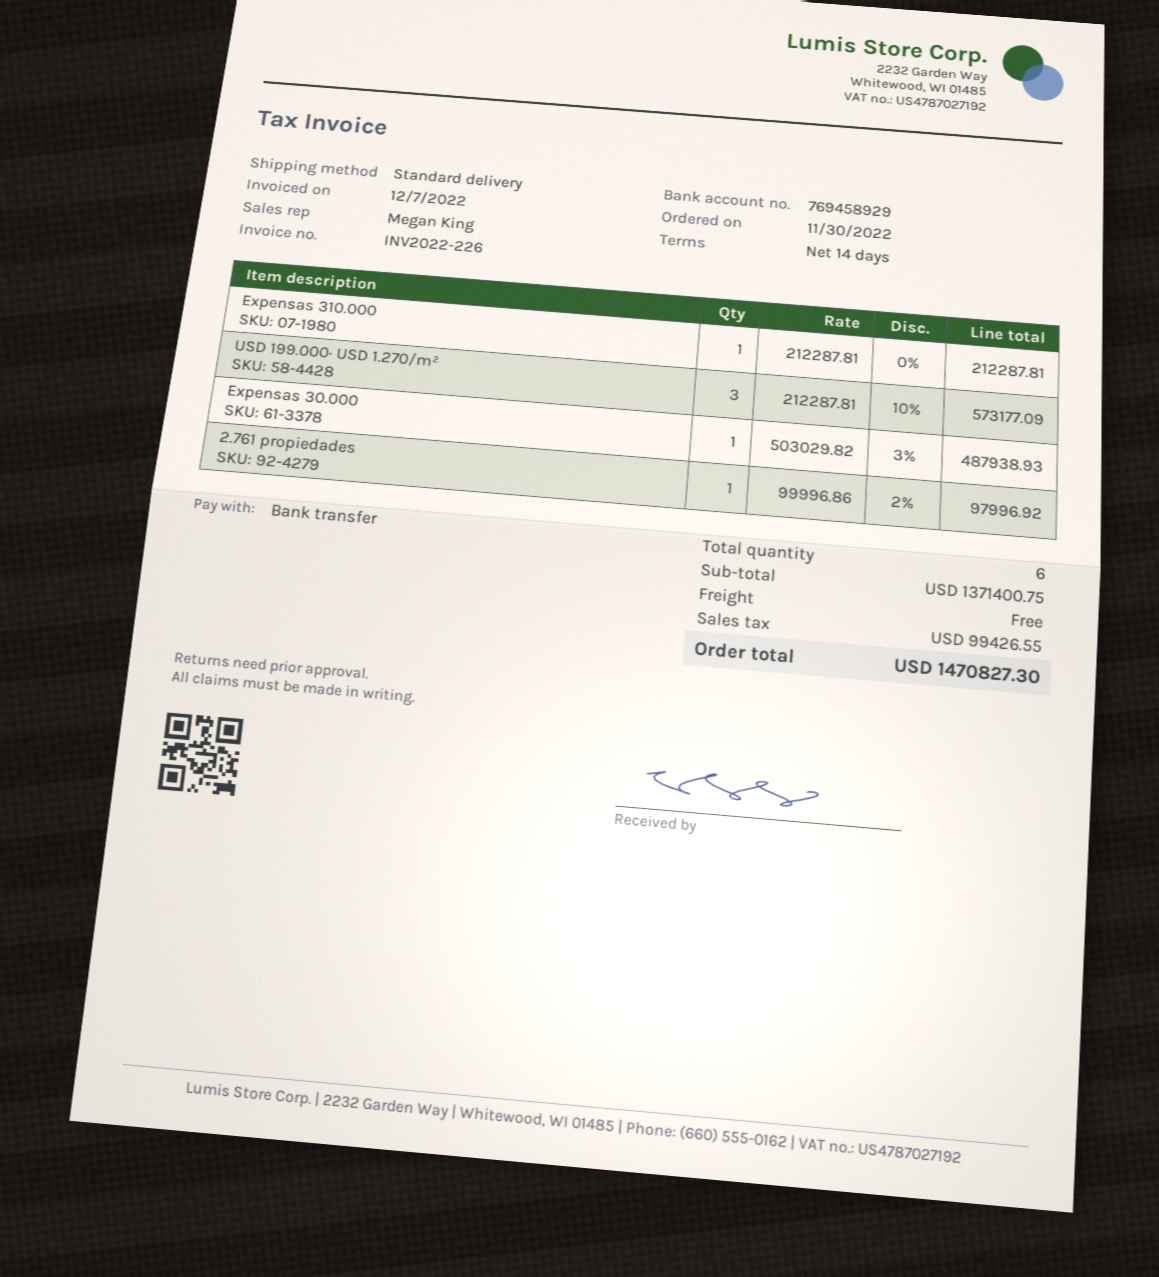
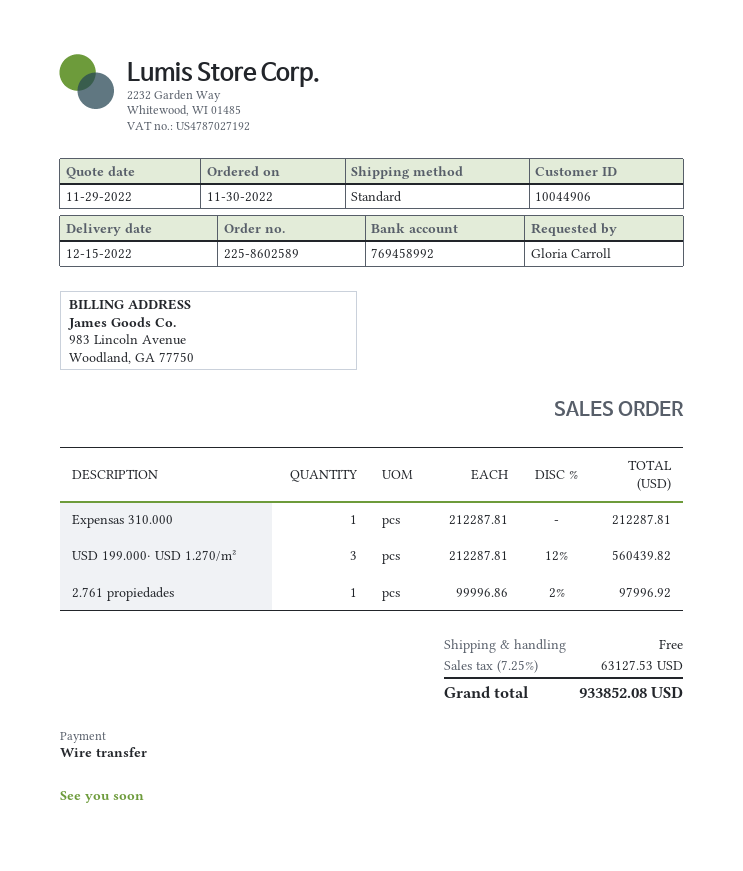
bank account: 769458929 -> 769458992
USD 199.000· USD 1.270/m²: 3 x 212287.81 - 10% = 573177.09 -> 3 x 212287.81 - 12% = 560439.82
Expensas 30.000: 1 x 503029.82 - 3% = 487938.93 -> none
tax: 99426.55 -> 63127.53
total: 1470827.30 -> 933852.08

